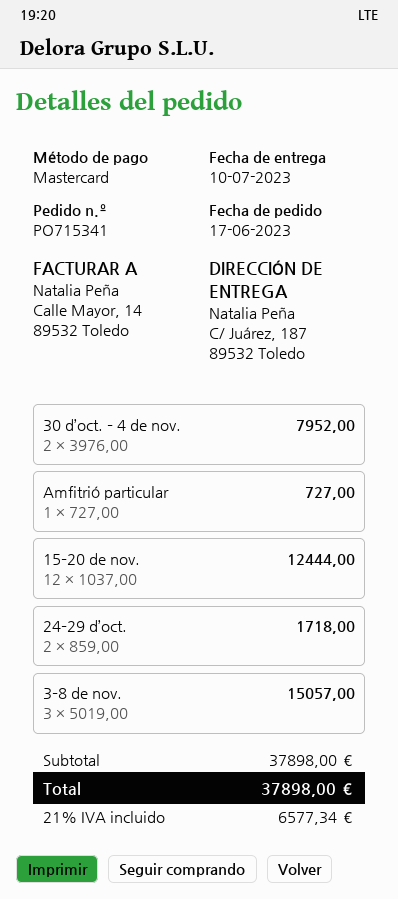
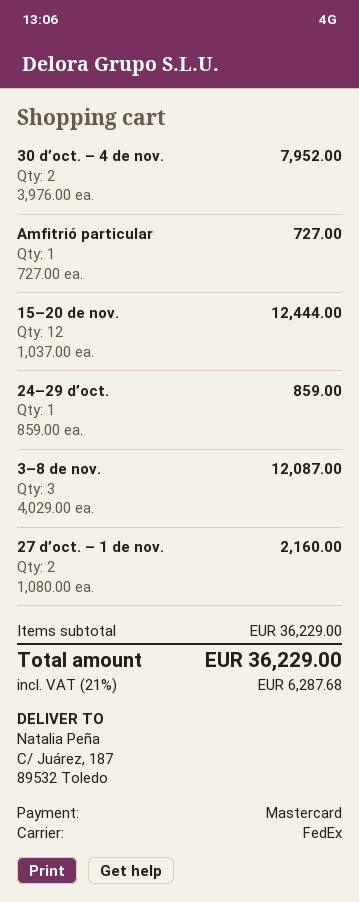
24–29 d’oct.: 2 x 859.00 = 1718.00 -> 1 x 859.00 = 859.00
3–8 de nov.: 3 x 5019.00 = 15057.00 -> 3 x 4029.00 = 12087.00
27 d’oct. – 1 de nov.: none -> 2 x 1080.00 = 2160.00
subtotal: 37898.00 -> 36229.00
tax: 21% = 6577.34 -> 21% = 6287.68
total: 37898.00 -> 36229.00

